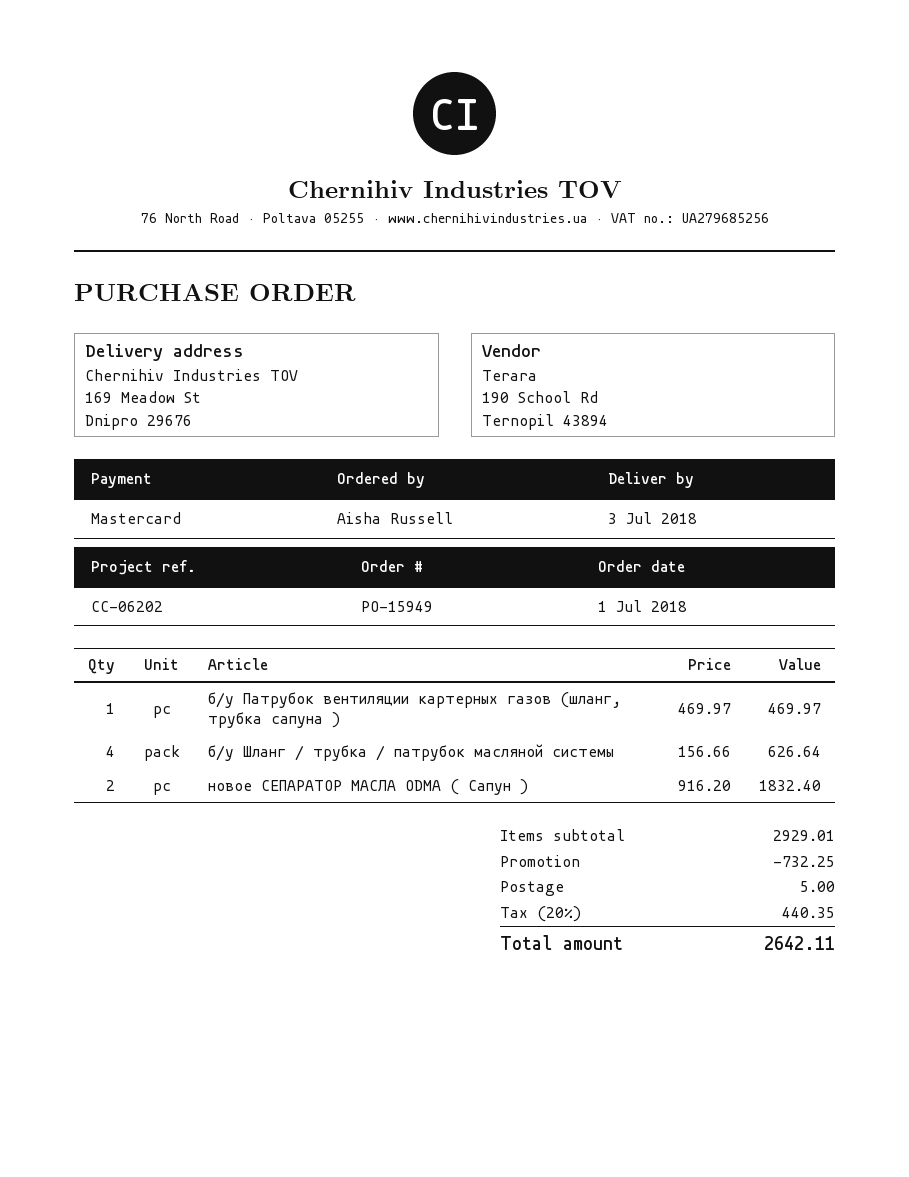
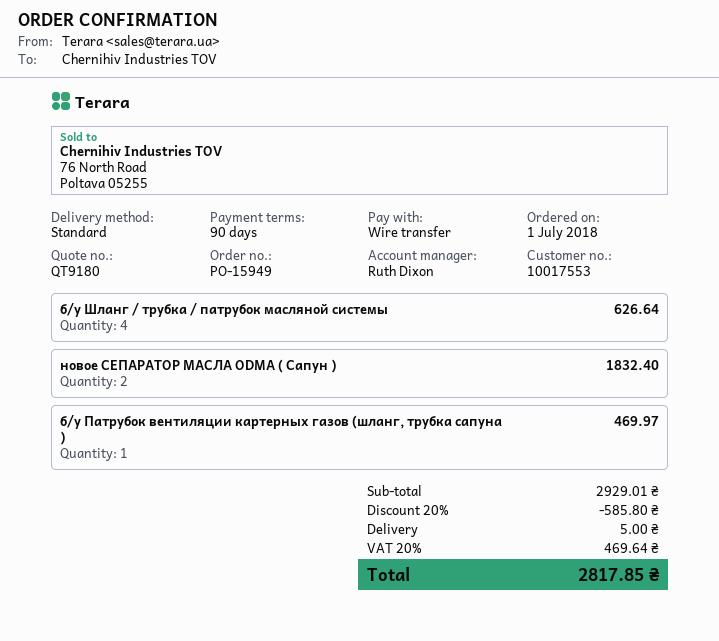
payment method: Mastercard -> bank transfer
discount: 732.25 -> 585.80
tax: 20% = 440.35 -> 20% = 469.64
total: 2642.11 -> 2817.85

